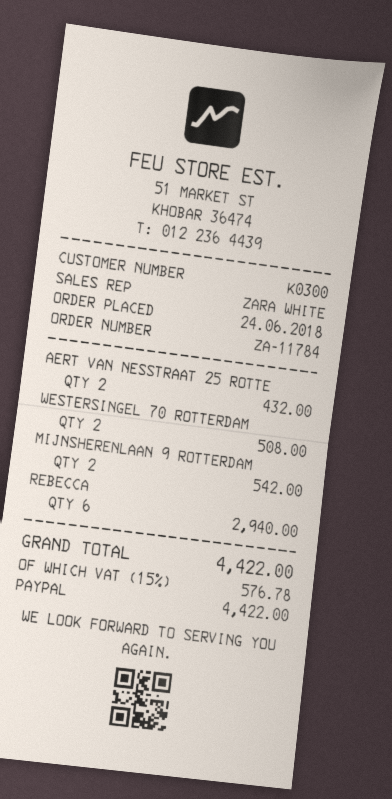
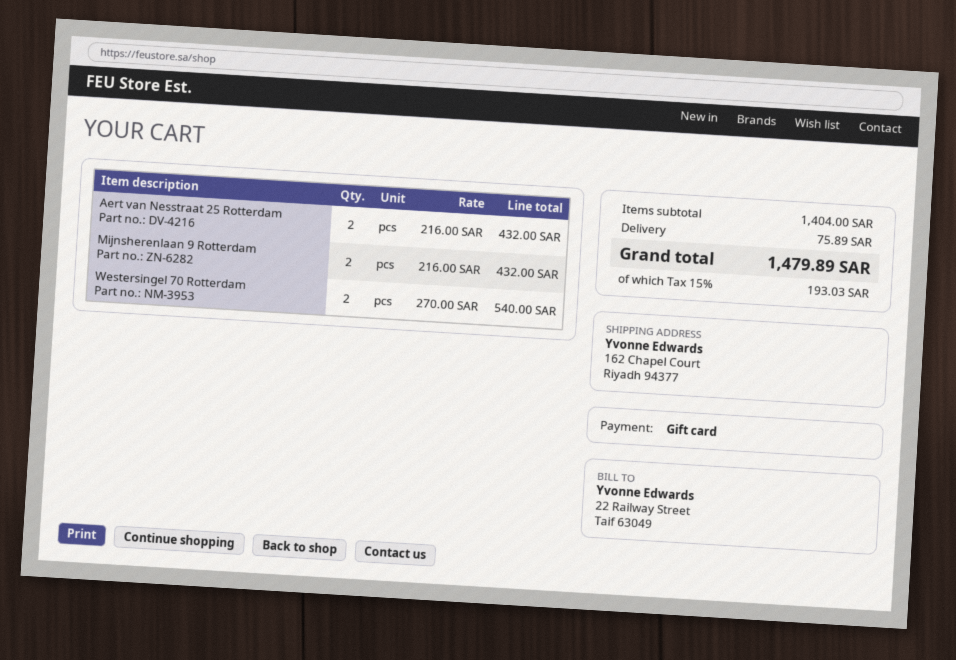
payment method: PayPal -> gift card
WESTERSINGEL 70 ROTTERDAM: 2 for 508.00 -> 2 for 540.00
MIJNSHERENLAAN 9 ROTTERDAM: 2 for 542.00 -> 2 for 432.00
REBECCA: 6 for 2940.00 -> none
shipping: none -> 75.89
tax: 15% = 576.78 -> 15% = 193.03
total: 4422.00 -> 1479.89

